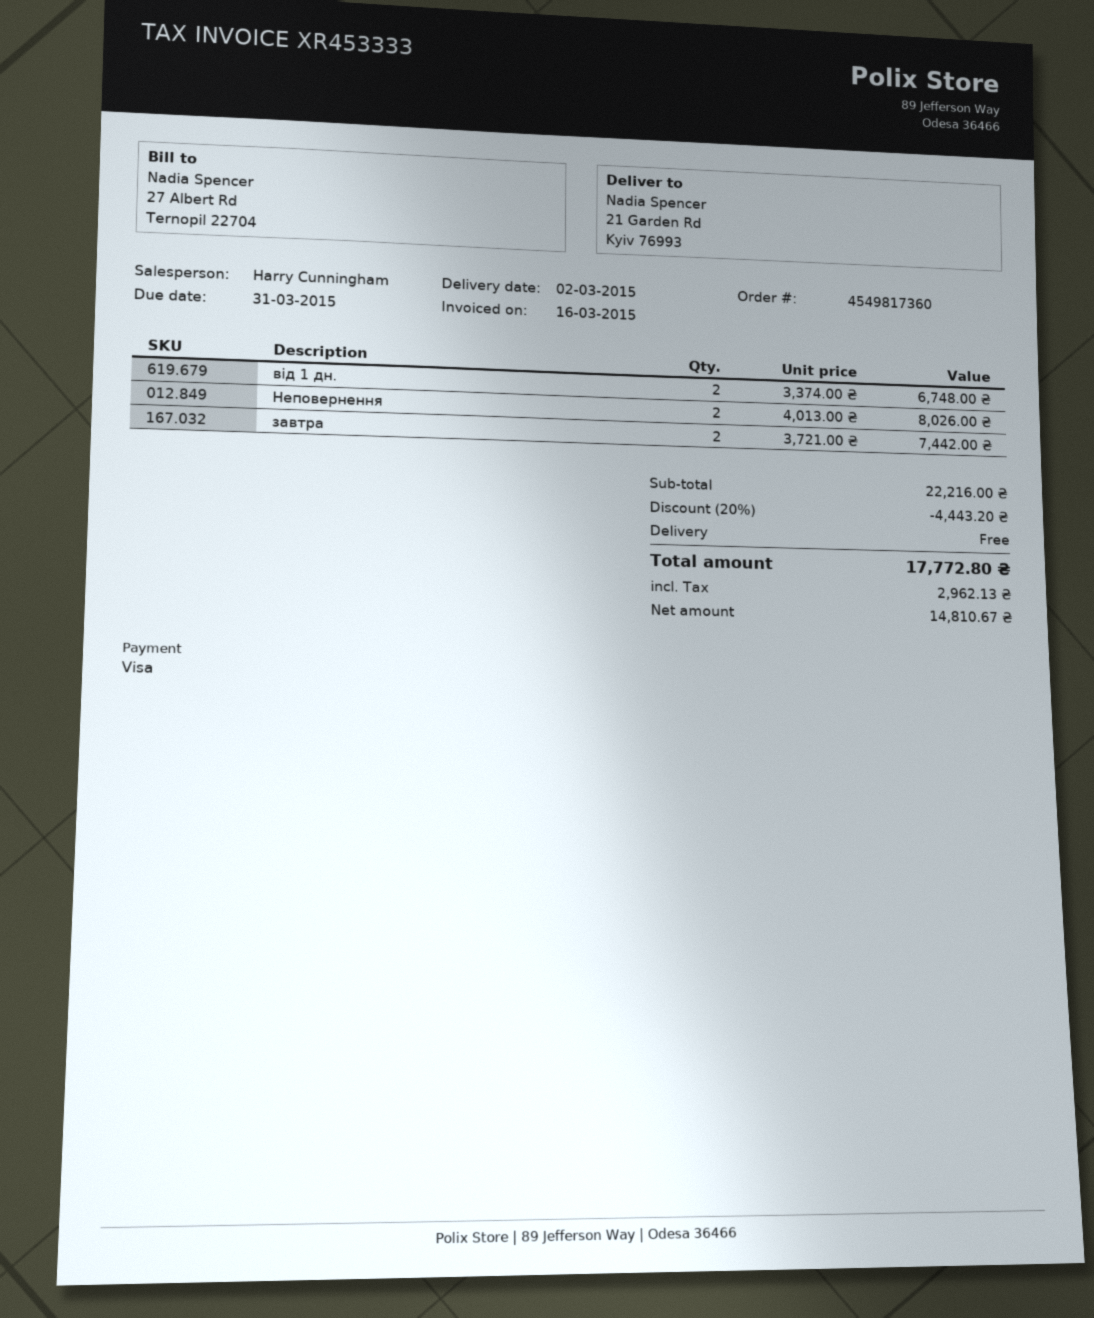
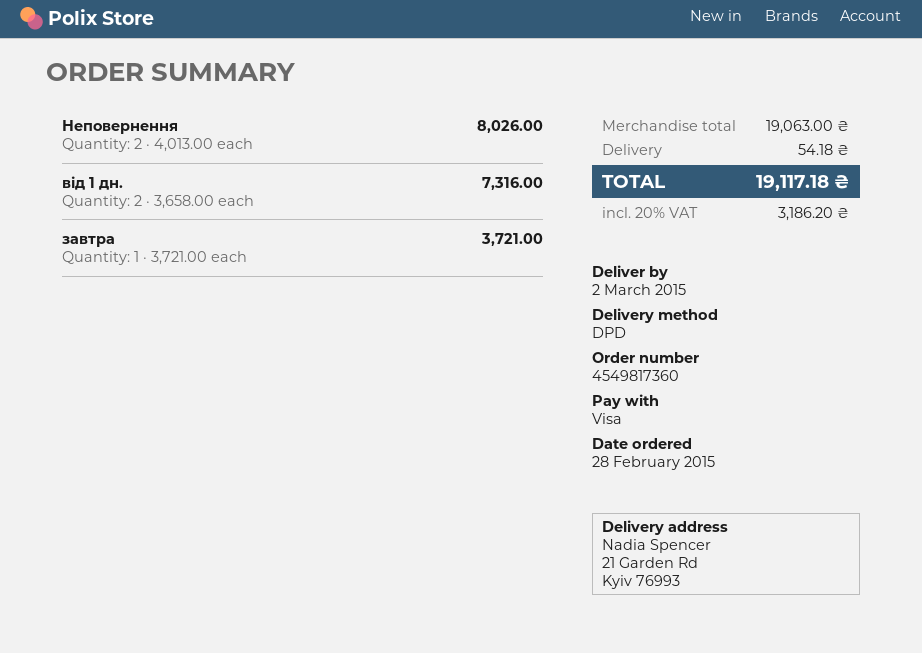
від 1 дн.: 2 x 3374.00 = 6748.00 -> 2 x 3658.00 = 7316.00
завтра: 2 x 3721.00 = 7442.00 -> 1 x 3721.00 = 3721.00
subtotal: 22216.00 -> 19063.00
discount: 20% = 4443.20 -> none
shipping: 0.00 -> 54.18
tax: 2962.13 -> 3186.20
total: 17772.80 -> 19117.18

